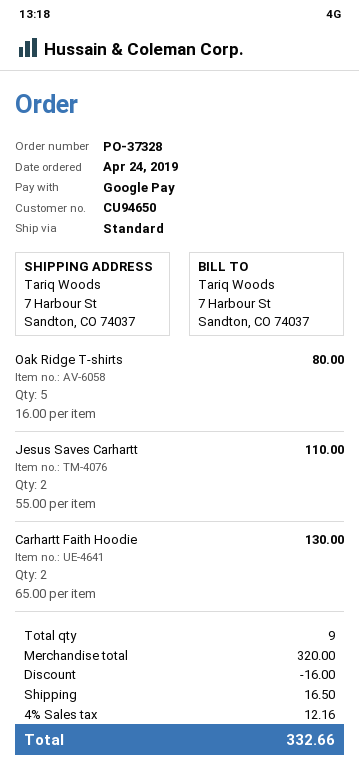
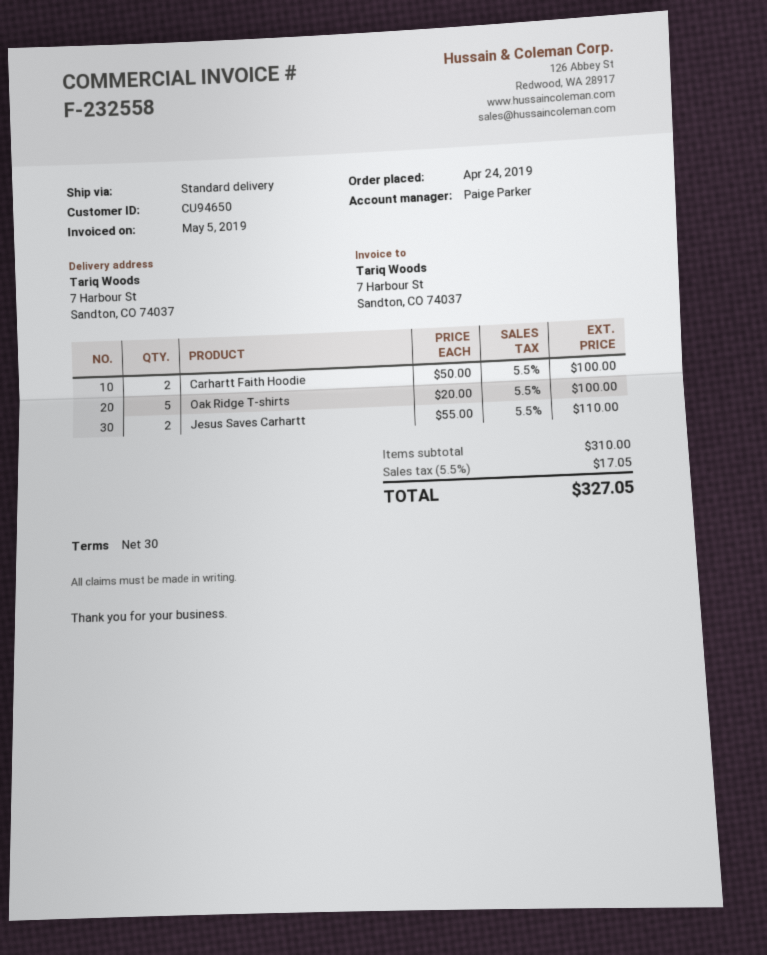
Oak Ridge T-shirts: 5 x 16.00 = 80.00 -> 5 x 20.00 = 100.00
Carhartt Faith Hoodie: 2 x 65.00 = 130.00 -> 2 x 50.00 = 100.00
subtotal: 320.00 -> 310.00
discount: 16.00 -> none
shipping: 16.50 -> none
tax: 4% = 12.16 -> 5.5% = 17.05
total: 332.66 -> 327.05

